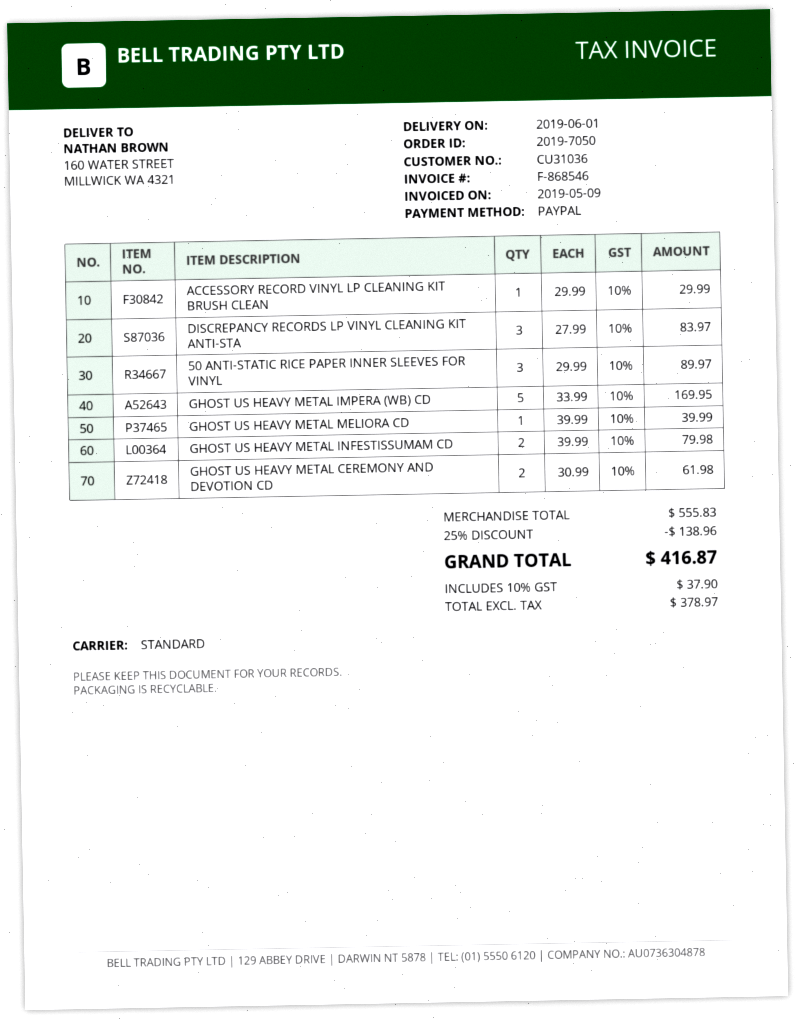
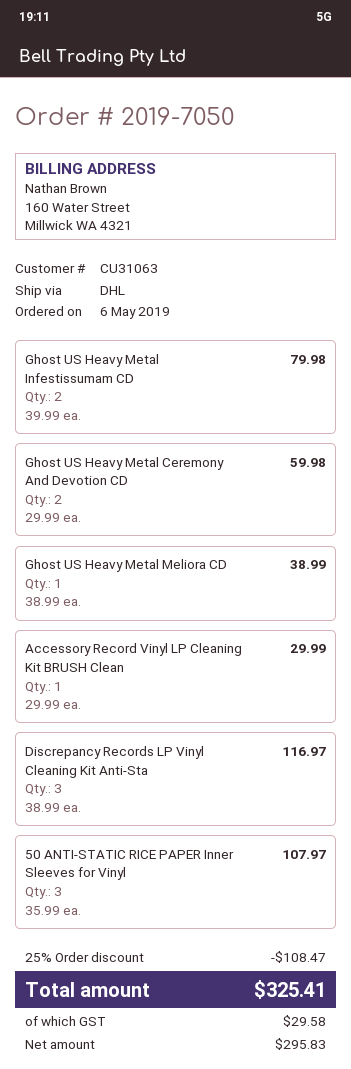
customer number: CU31036 -> CU31063
shipping method: standard -> DHL
DISCREPANCY RECORDS LP VINYL CLEANING KIT ANTI-STA: 3 x 27.99 = 83.97 -> 3 x 38.99 = 116.97
50 ANTI-STATIC RICE PAPER INNER SLEEVES FOR VINYL: 3 x 29.99 = 89.97 -> 3 x 35.99 = 107.97
GHOST US HEAVY METAL IMPERA (WB) CD: 5 x 33.99 = 169.95 -> none
GHOST US HEAVY METAL MELIORA CD: 1 x 39.99 = 39.99 -> 1 x 38.99 = 38.99
GHOST US HEAVY METAL CEREMONY AND DEVOTION CD: 2 x 30.99 = 61.98 -> 2 x 29.99 = 59.98
discount: 25% = 138.96 -> 25% = 108.47
net: 378.97 -> 295.83
tax: 37.90 -> 29.58
total: 416.87 -> 325.41

